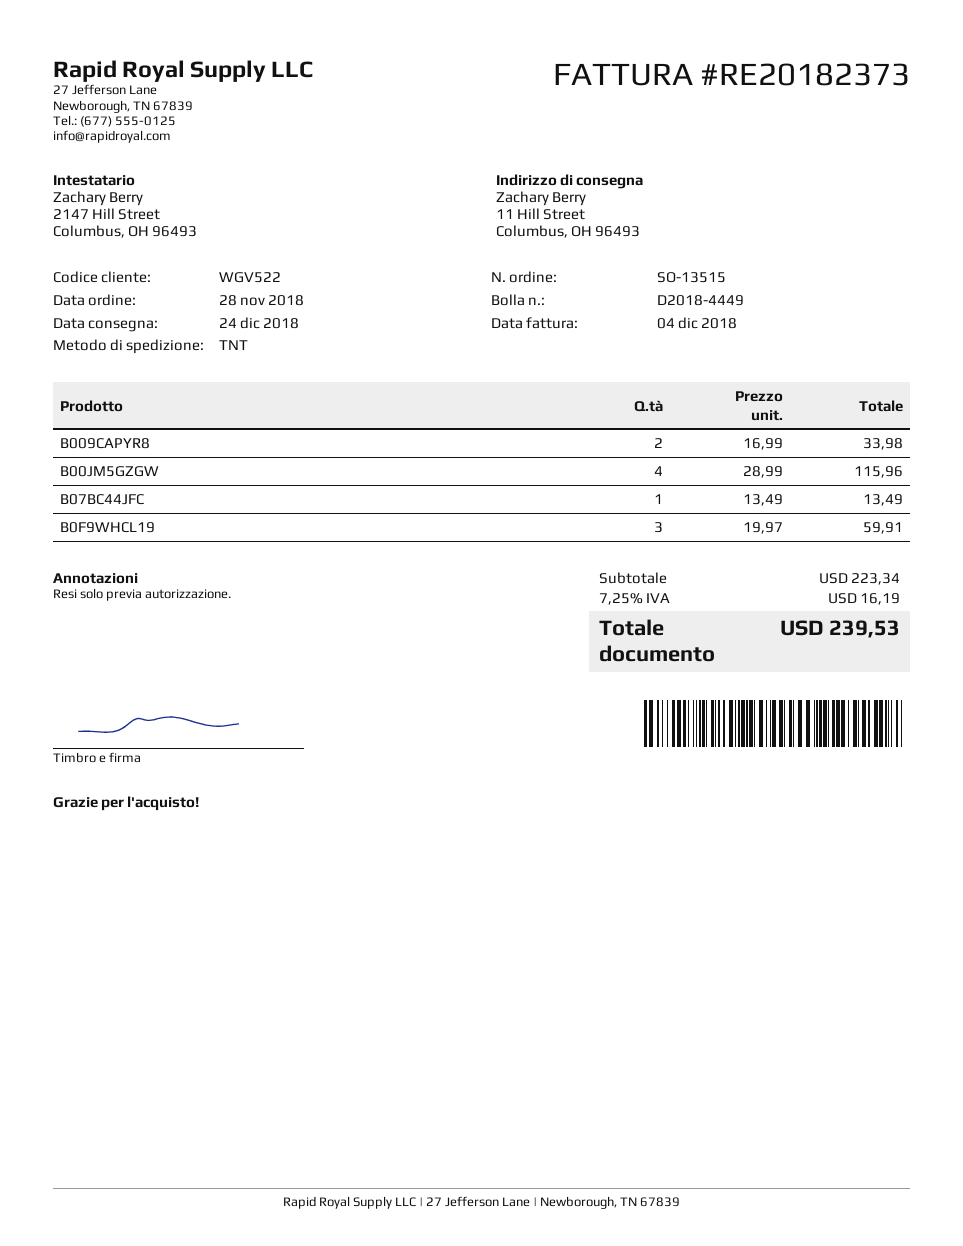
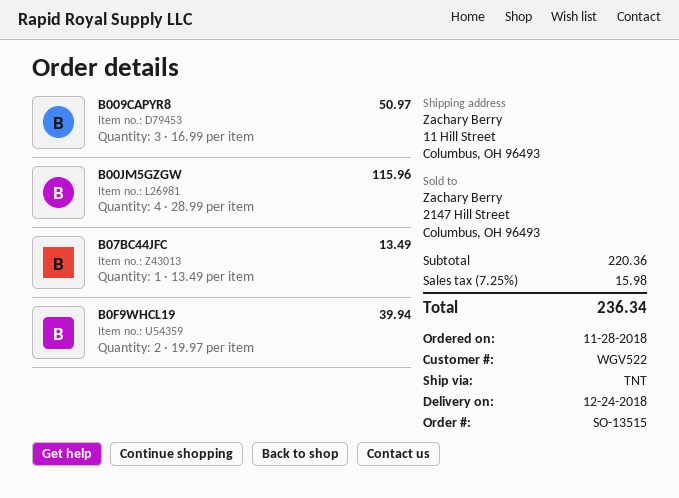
B009CAPYR8: 2 x 16.99 = 33.98 -> 3 x 16.99 = 50.97
B0F9WHCL19: 3 x 19.97 = 59.91 -> 2 x 19.97 = 39.94
subtotal: 223.34 -> 220.36
tax: 7.25% = 16.19 -> 7.25% = 15.98
total: 239.53 -> 236.34

